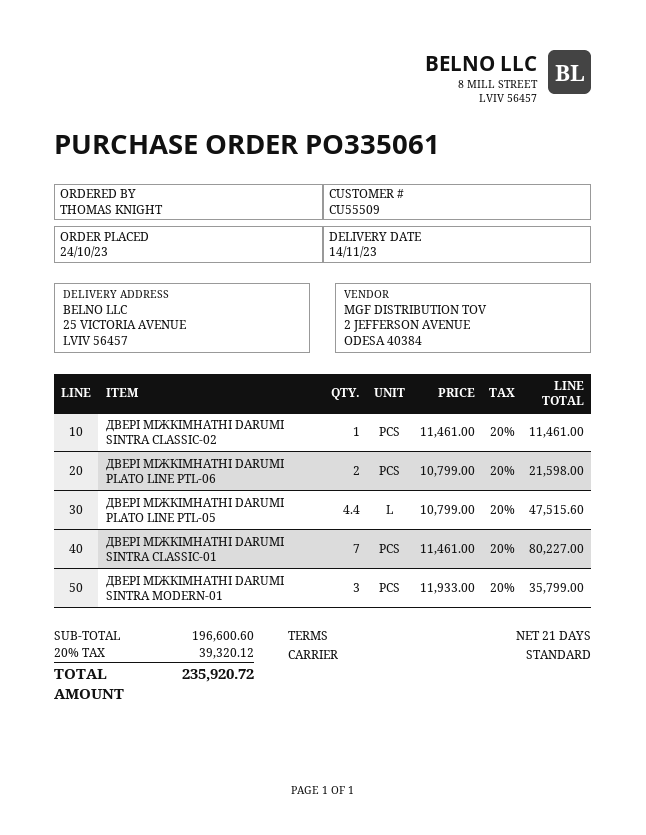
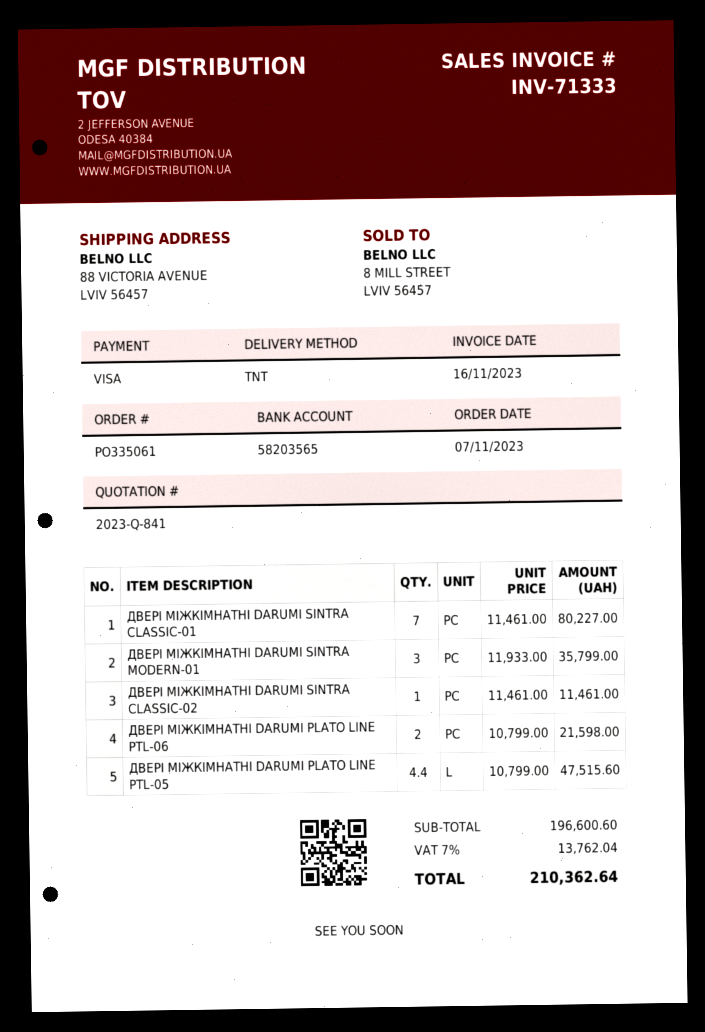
order date: 2023-10-24 -> 2023-11-07
shipping method: standard -> TNT
ship to: 25 VICTORIA AVENUE, LVIV 56457 -> 88 VICTORIA AVENUE, LVIV 56457
tax: 20% = 39320.12 -> 7% = 13762.04
total: 235920.72 -> 210362.64

